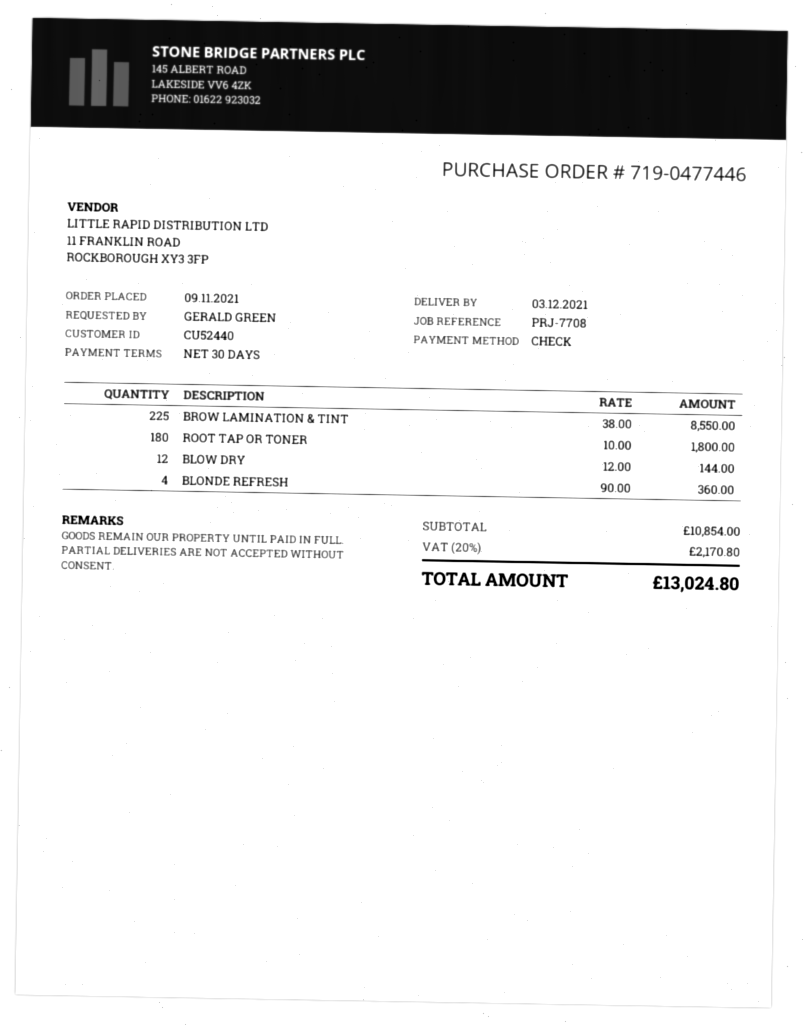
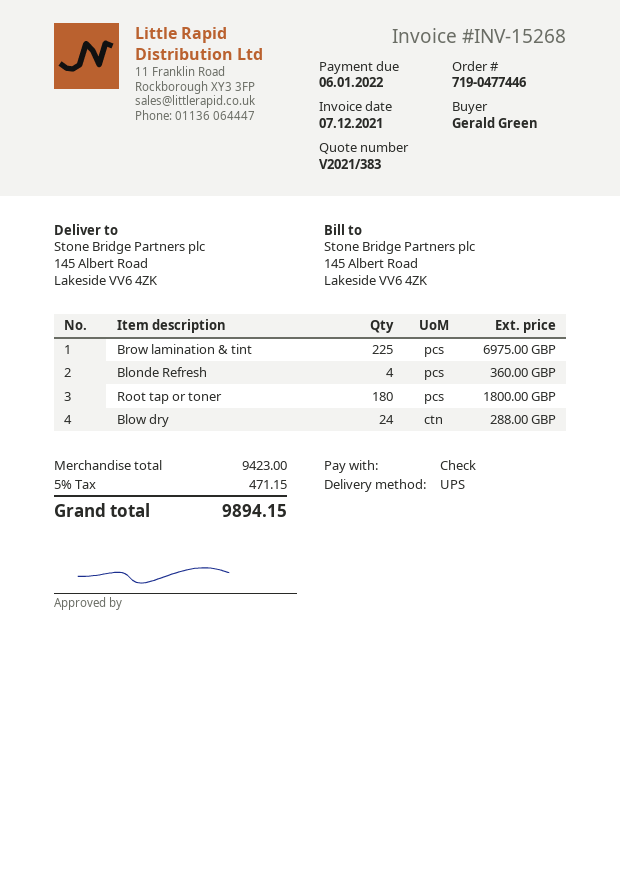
BROW LAMINATION & TINT: 225 for 8550.00 -> 225 for 6975.00
BLOW DRY: 12 for 144.00 -> 24 for 288.00
subtotal: 10854.00 -> 9423.00
tax: 20% = 2170.80 -> 5% = 471.15
total: 13024.80 -> 9894.15

